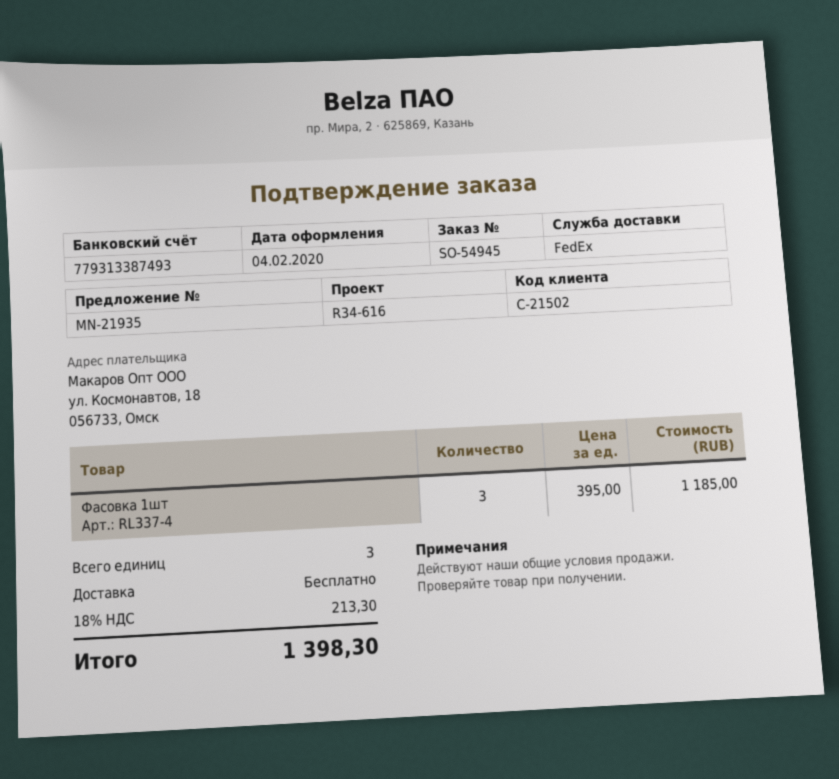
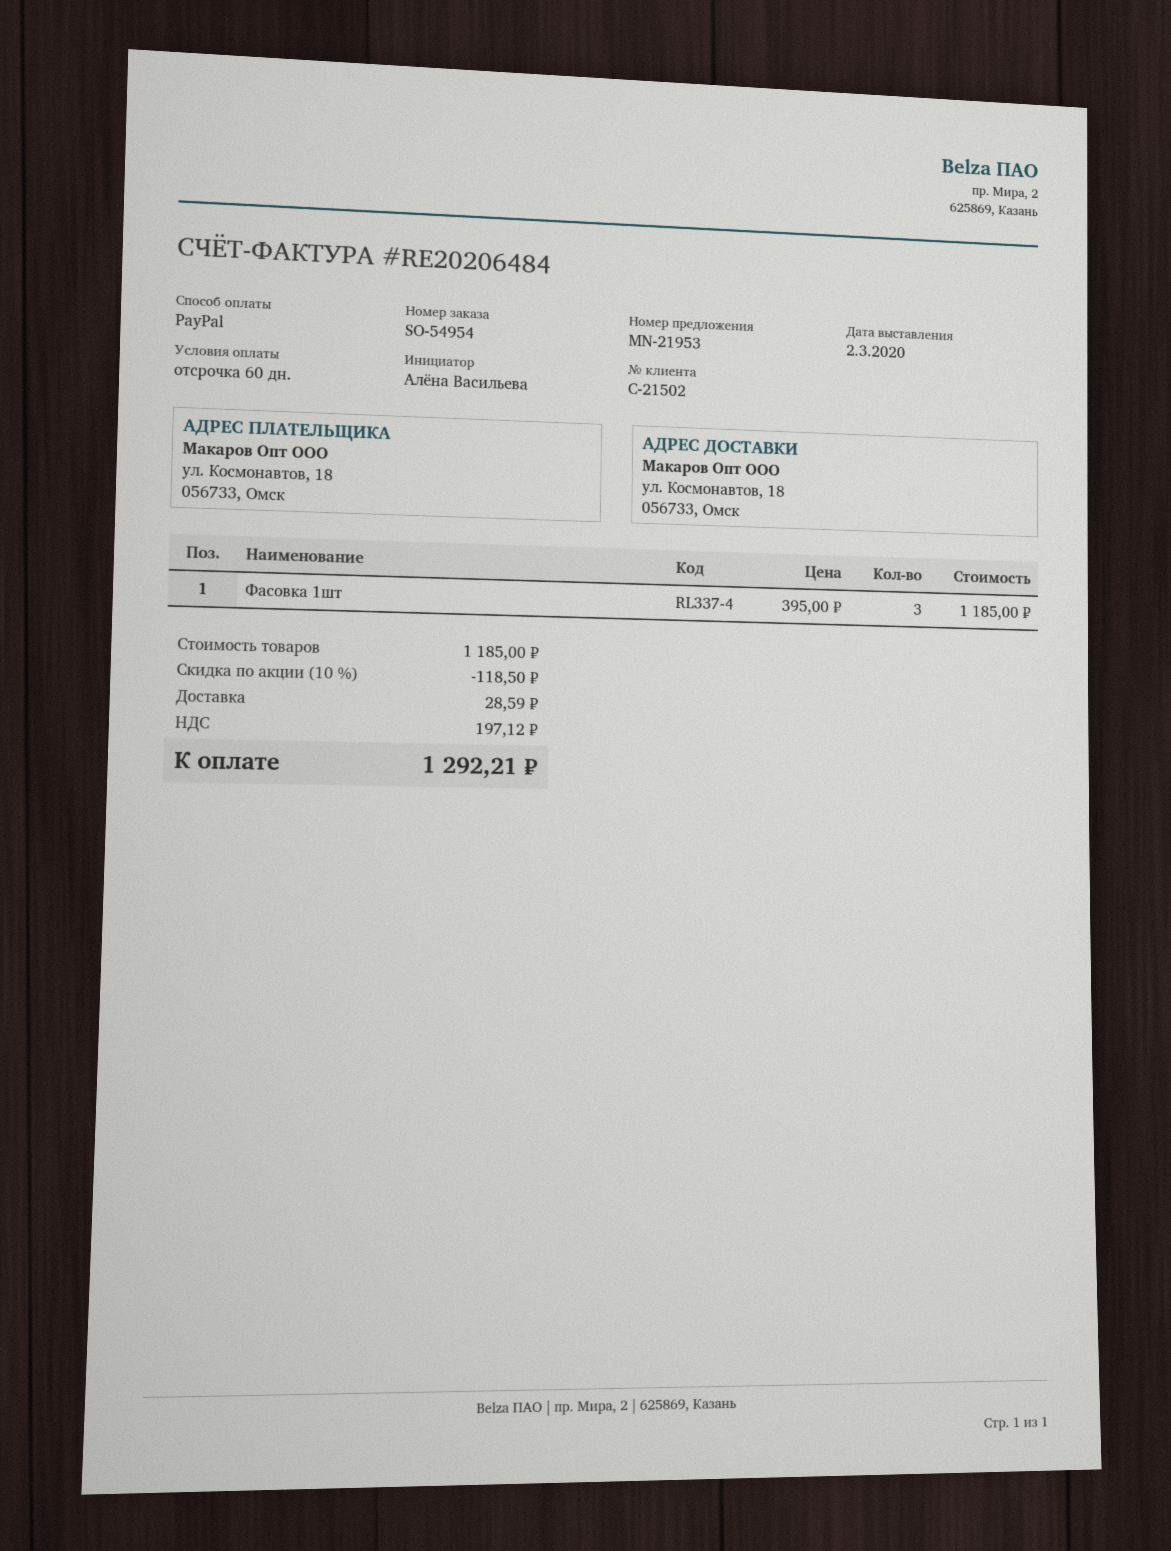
quote number: MN-21935 -> MN-21953
order number: SO-54945 -> SO-54954
discount: none -> 10% = 118.50
shipping: 0.00 -> 28.59
tax: 213.30 -> 197.12
total: 1398.30 -> 1292.21

